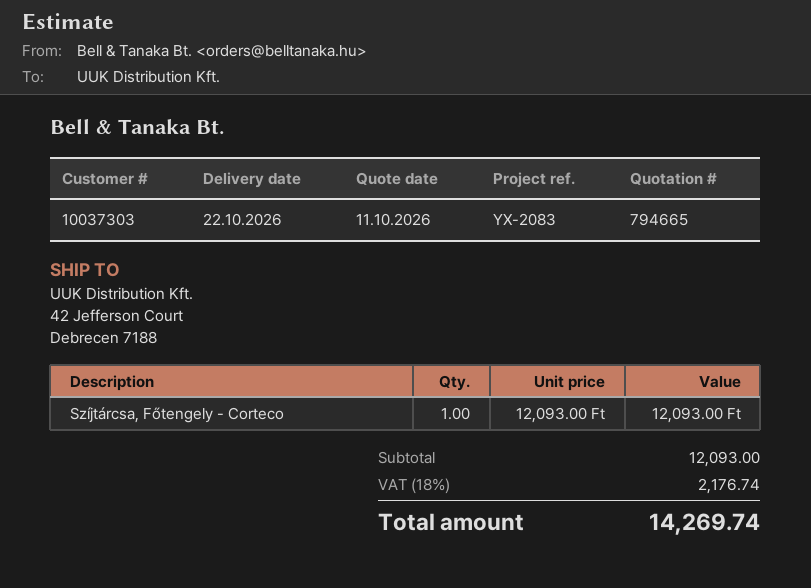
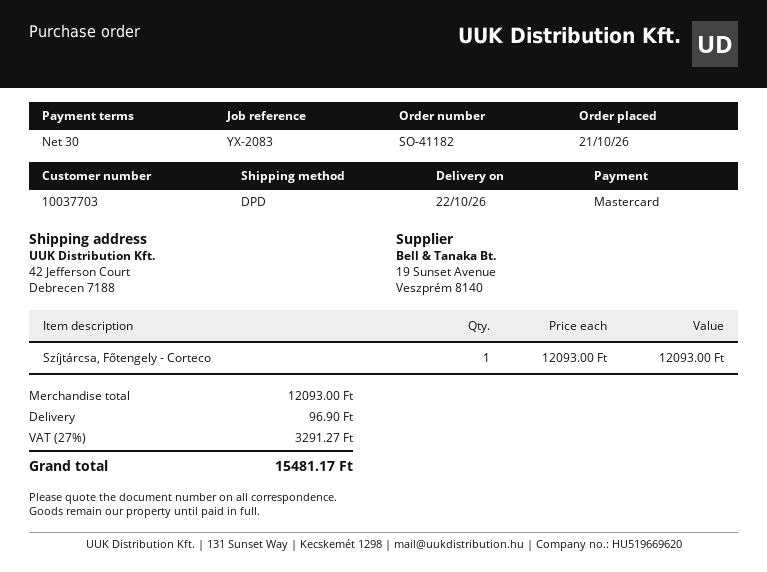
customer number: 10037303 -> 10037703
shipping: none -> 96.90
tax: 18% = 2176.74 -> 27% = 3291.27
total: 14269.74 -> 15481.17

